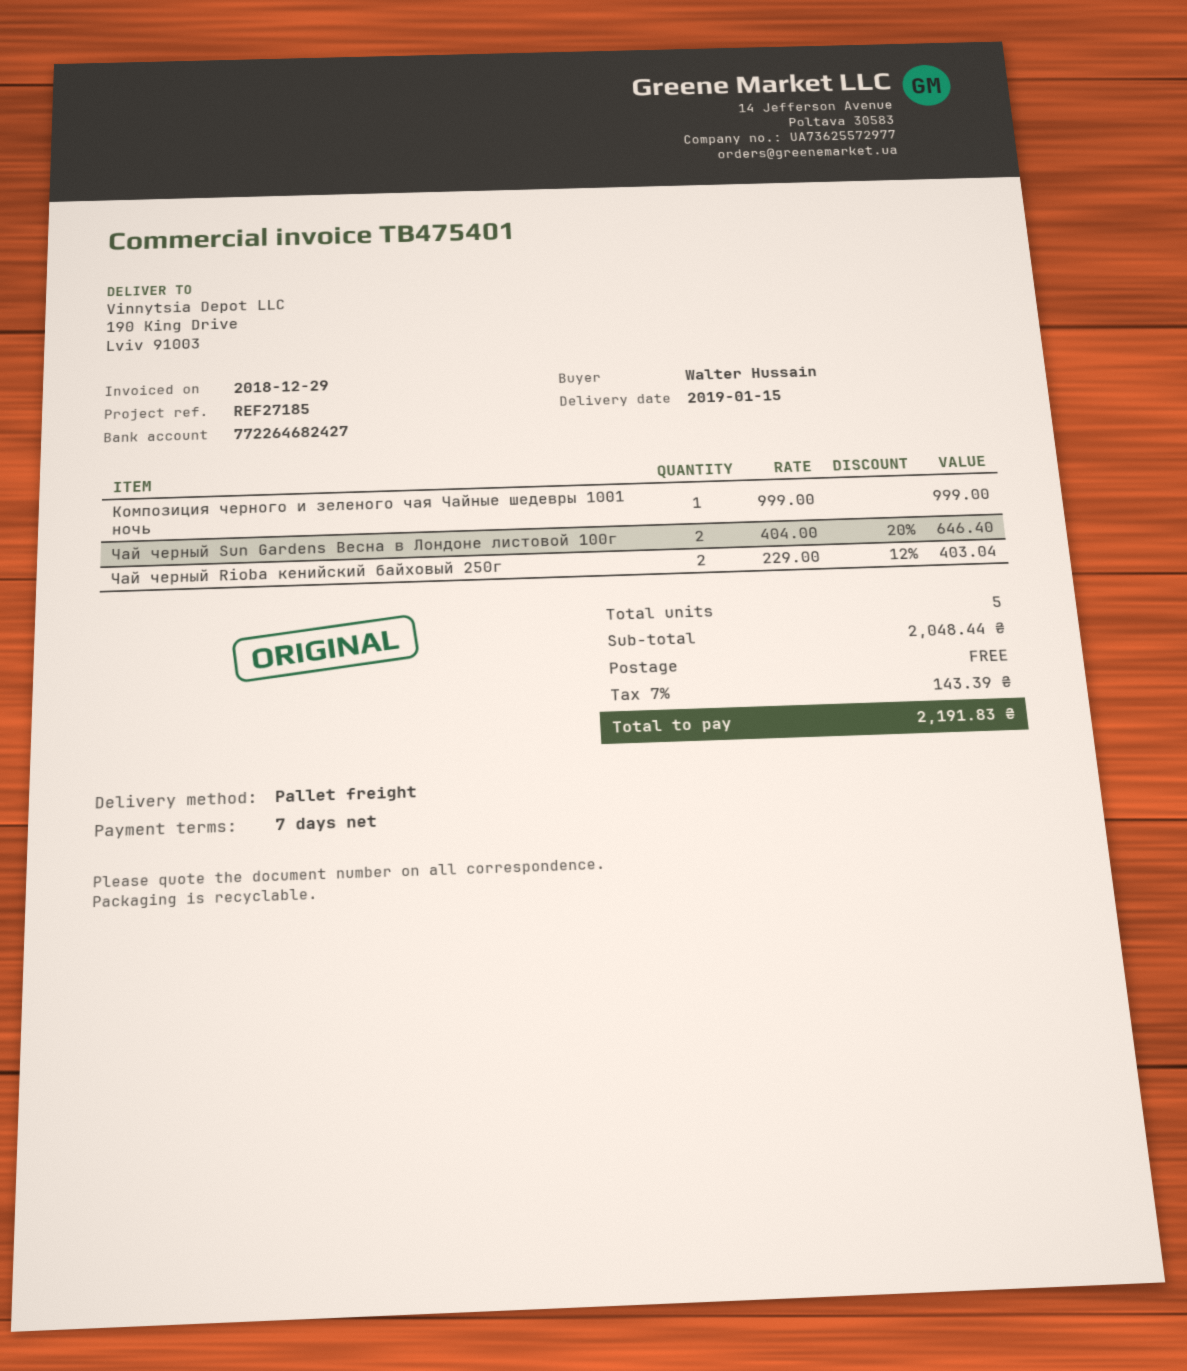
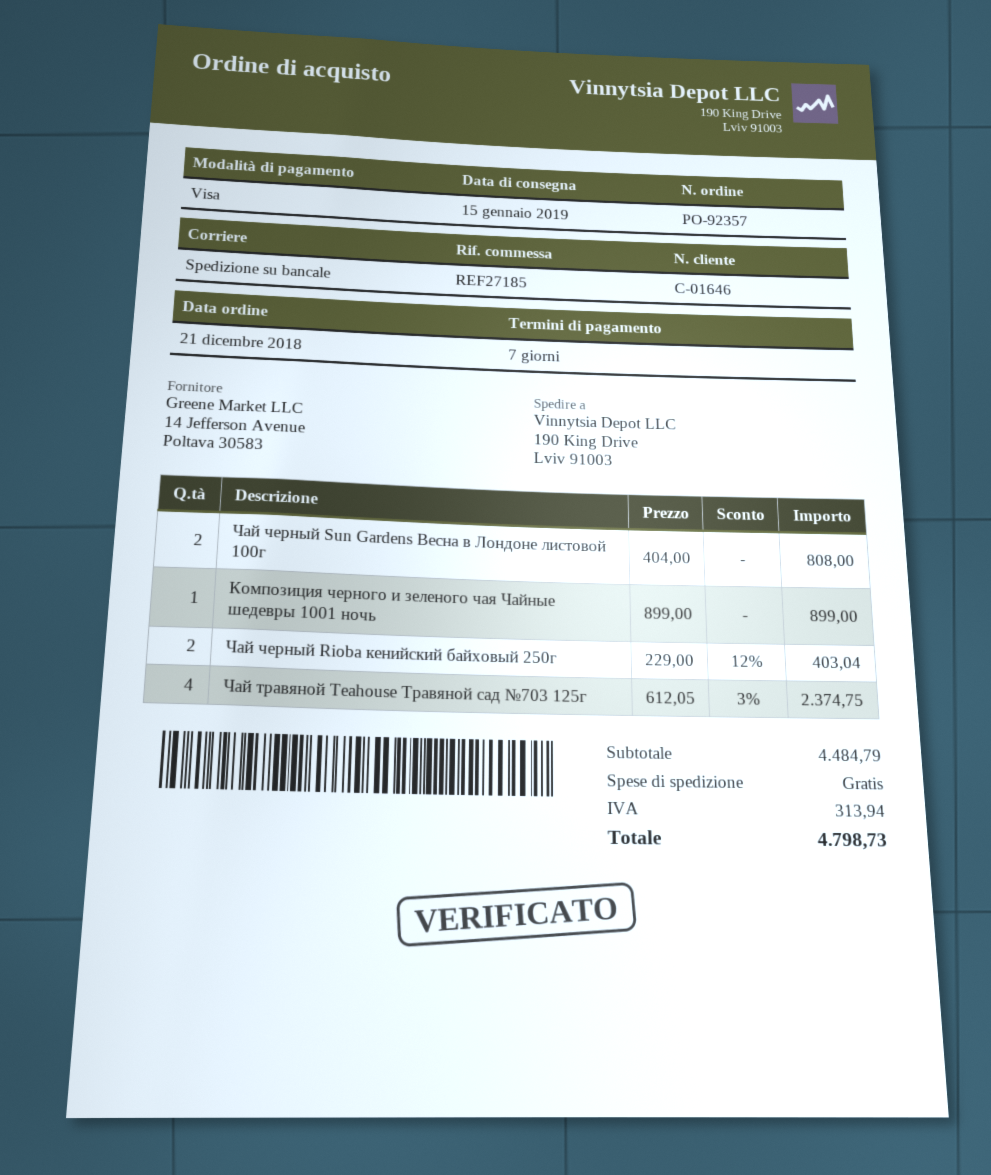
Композиция черного и зеленого чая Чайные шедевры 1001 ночь: 1 x 999.00 = 999.00 -> 1 x 899.00 = 899.00
Чай черный Sun Gardens Весна в Лондоне листовой 100г: 2 x 404.00 - 20% = 646.40 -> 2 x 404.00 = 808.00
Чай травяной Teahouse Травяной сад №703 125г: none -> 4 x 612.05 - 3% = 2374.75
subtotal: 2048.44 -> 4484.79
tax: 143.39 -> 313.94
total: 2191.83 -> 4798.73

